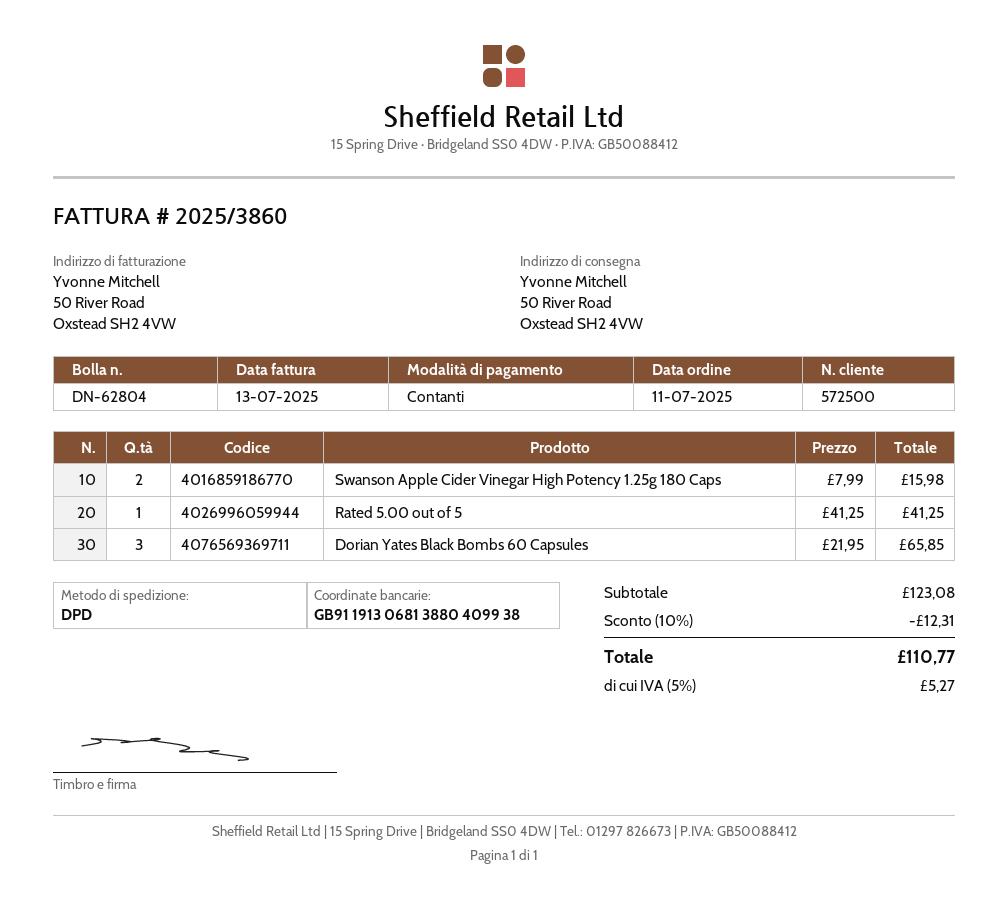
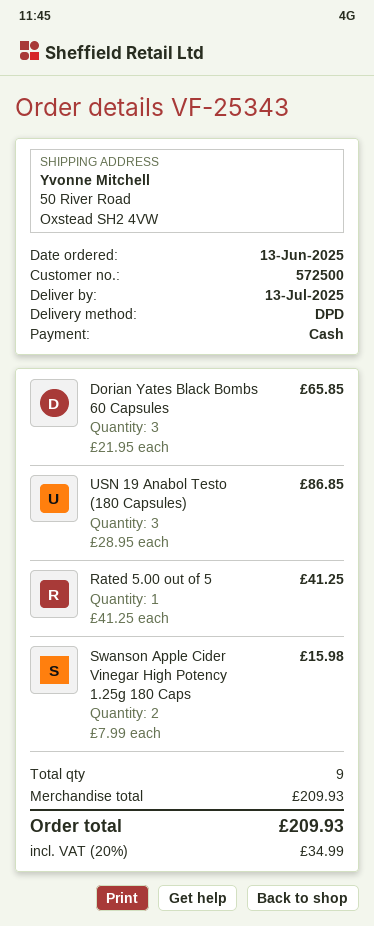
order date: 2025-07-11 -> 2025-06-13
USN 19 Anabol Testo (180 Capsules): none -> 3 x 28.95 = 86.85
subtotal: 123.08 -> 209.93
discount: 10% = 12.31 -> none
tax: 5% = 5.27 -> 20% = 34.99
total: 110.77 -> 209.93

